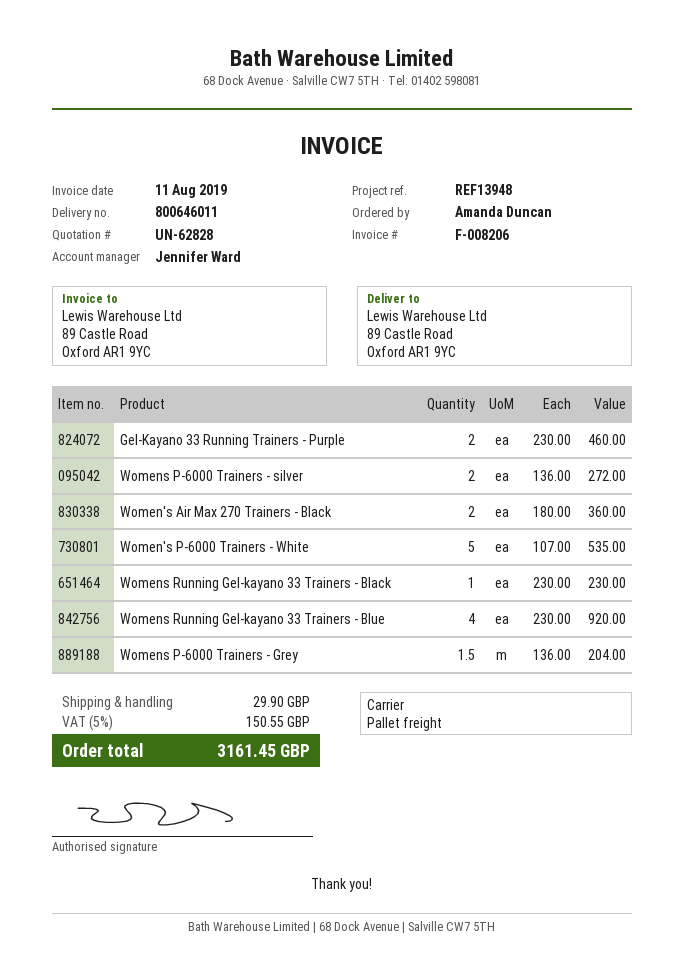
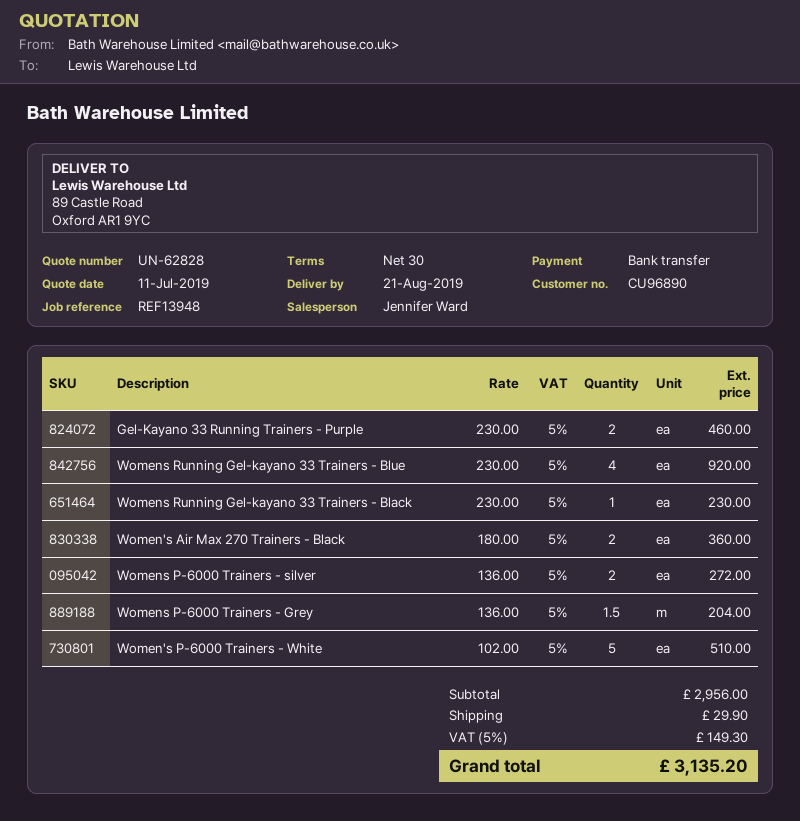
Women's P-6000 Trainers - White: 5 x 107.00 = 535.00 -> 5 x 102.00 = 510.00
tax: 5% = 150.55 -> 5% = 149.30
total: 3161.45 -> 3135.20

